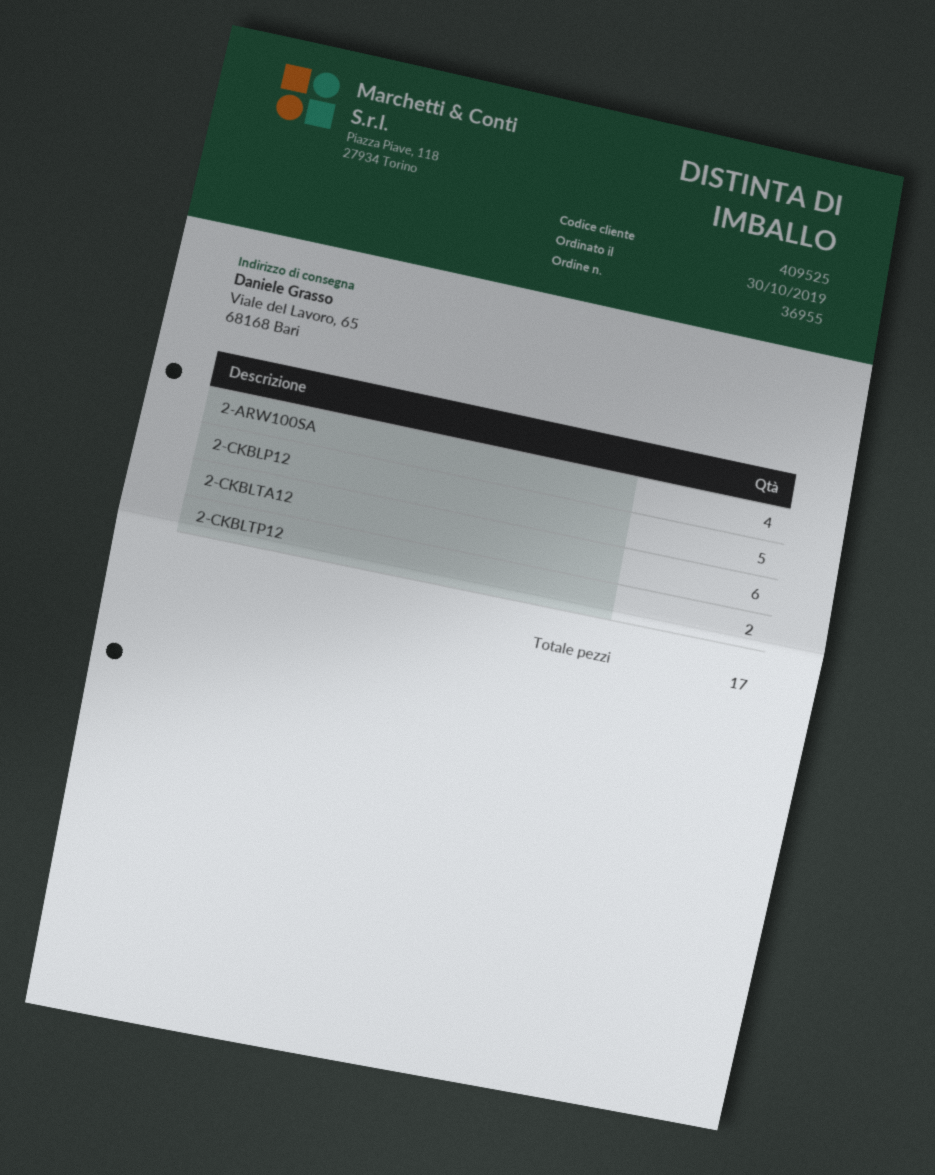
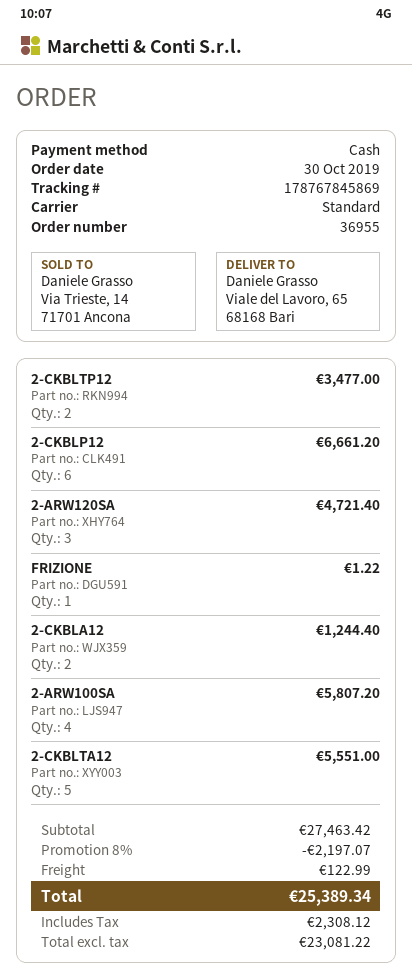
2-CKBLP12: 5 -> 6
2-CKBLTA12: 6 -> 5
2-ARW120SA: none -> 3
FRIZIONE: none -> 1
2-CKBLA12: none -> 2

